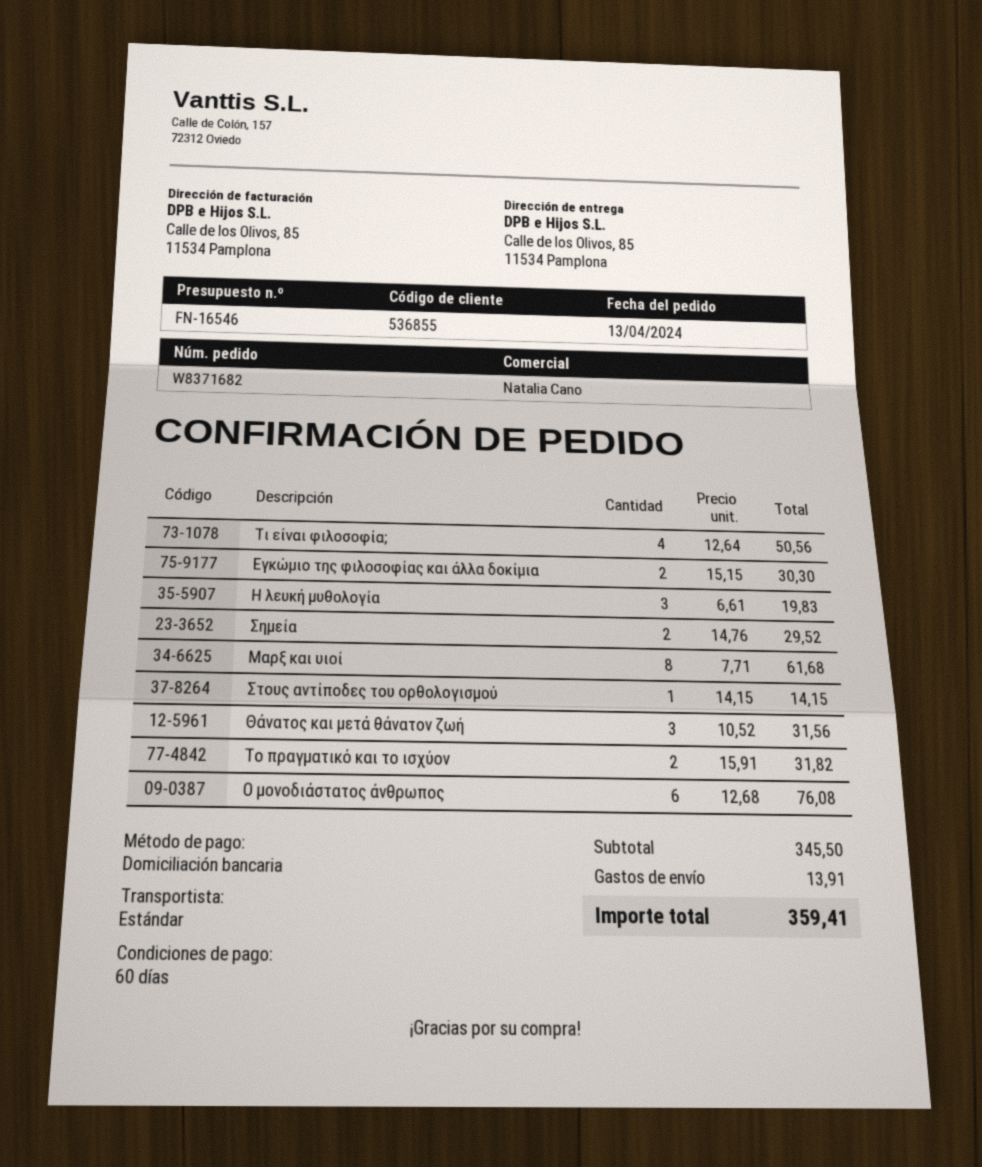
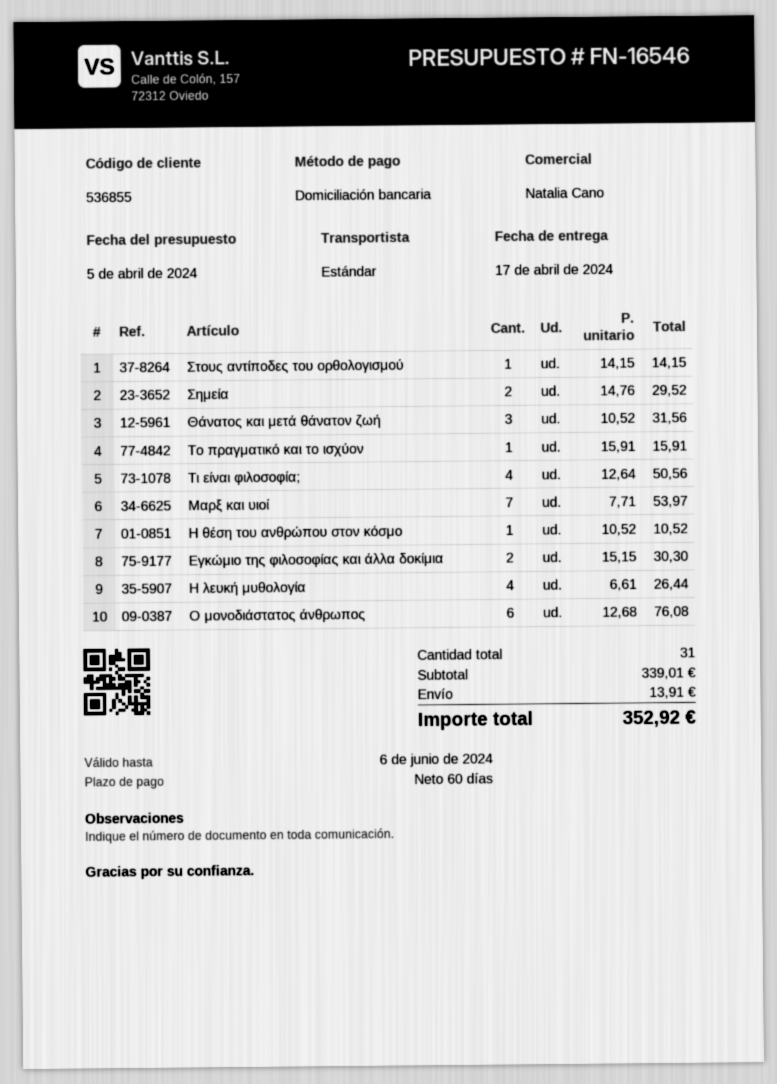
Η λευκή μυθολογία: 3 x 6.61 = 19.83 -> 4 x 6.61 = 26.44
Μαρξ και υιοί: 8 x 7.71 = 61.68 -> 7 x 7.71 = 53.97
Το πραγματικό και το ισχύον: 2 x 15.91 = 31.82 -> 1 x 15.91 = 15.91
Η θέση του ανθρώπου στον κόσμο: none -> 1 x 10.52 = 10.52
subtotal: 345.50 -> 339.01
total: 359.41 -> 352.92

